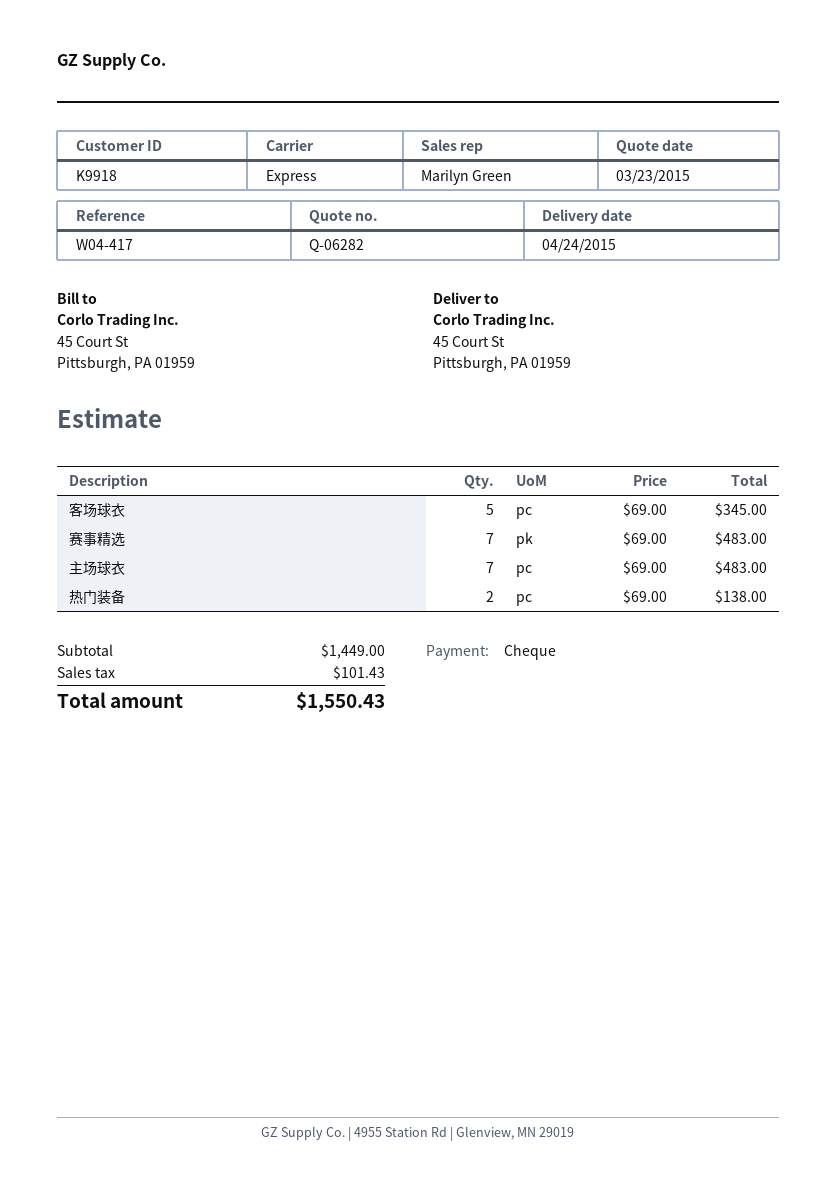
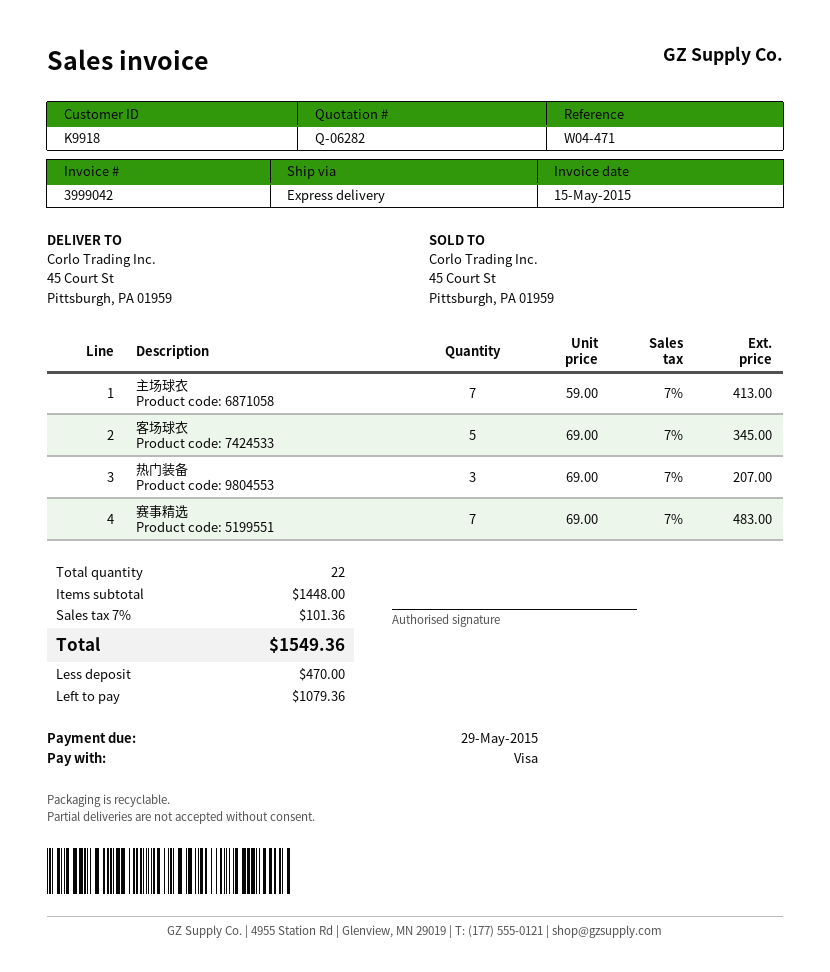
reference: W04-417 -> W04-471
payment method: cheque -> Visa
主场球衣: 7 x 69.00 = 483.00 -> 7 x 59.00 = 413.00
热门装备: 2 x 69.00 = 138.00 -> 3 x 69.00 = 207.00
subtotal: 1449.00 -> 1448.00
tax: 101.43 -> 101.36
total: 1550.43 -> 1549.36

